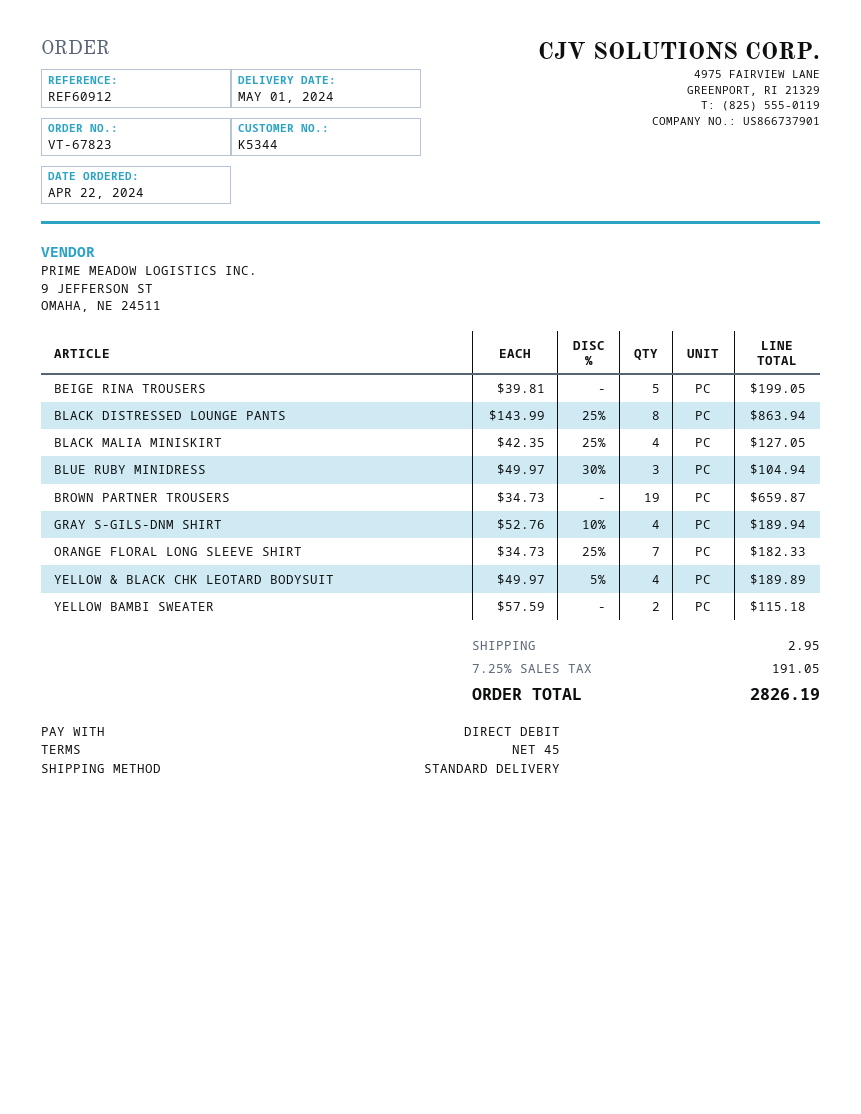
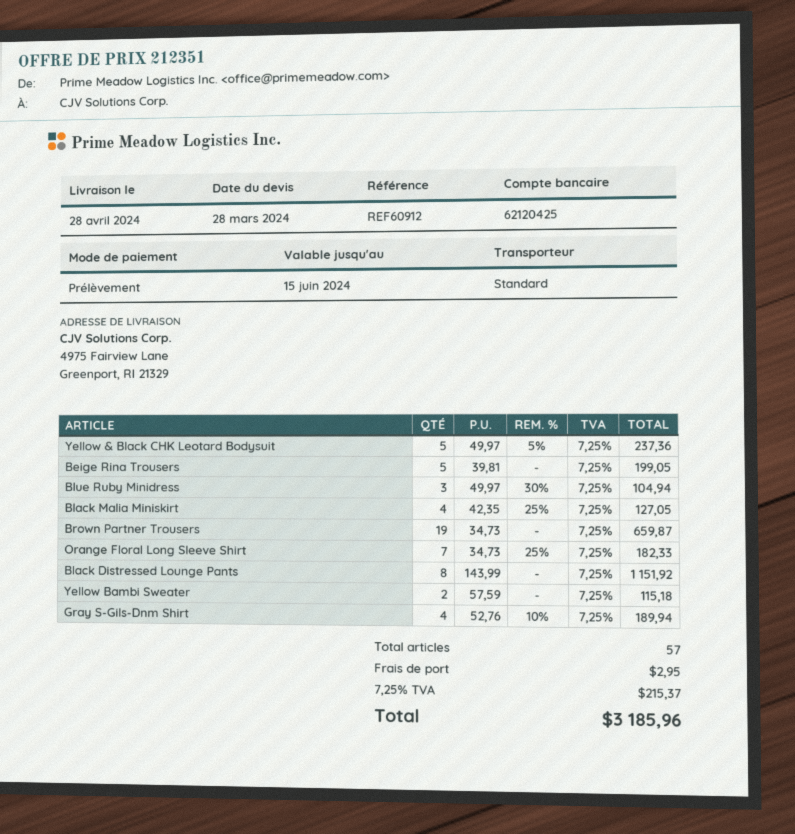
delivery date: 2024-05-01 -> 2024-04-28
BLACK DISTRESSED LOUNGE PANTS: 8 x 143.99 - 25% = 863.94 -> 8 x 143.99 = 1151.92
YELLOW & BLACK CHK LEOTARD BODYSUIT: 4 x 49.97 - 5% = 189.89 -> 5 x 49.97 - 5% = 237.36
tax: 7.25% = 191.05 -> 7.25% = 215.37
total: 2826.19 -> 3185.96

